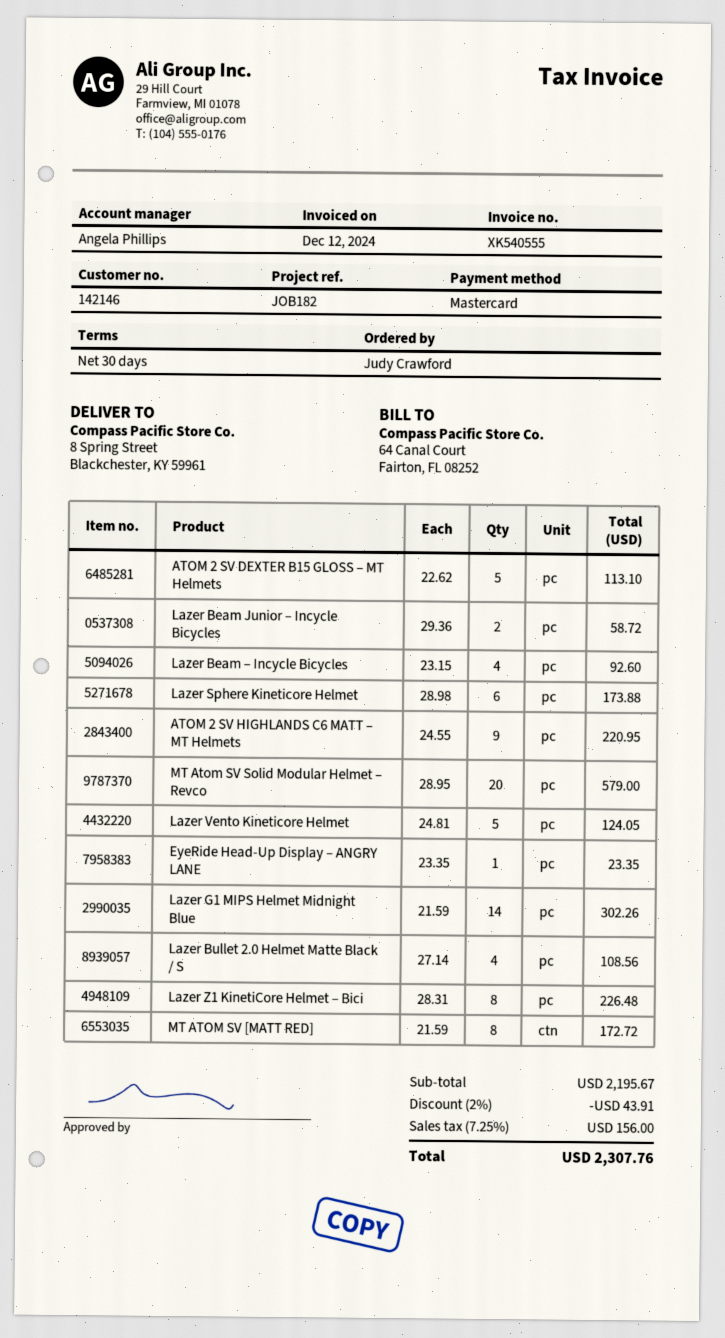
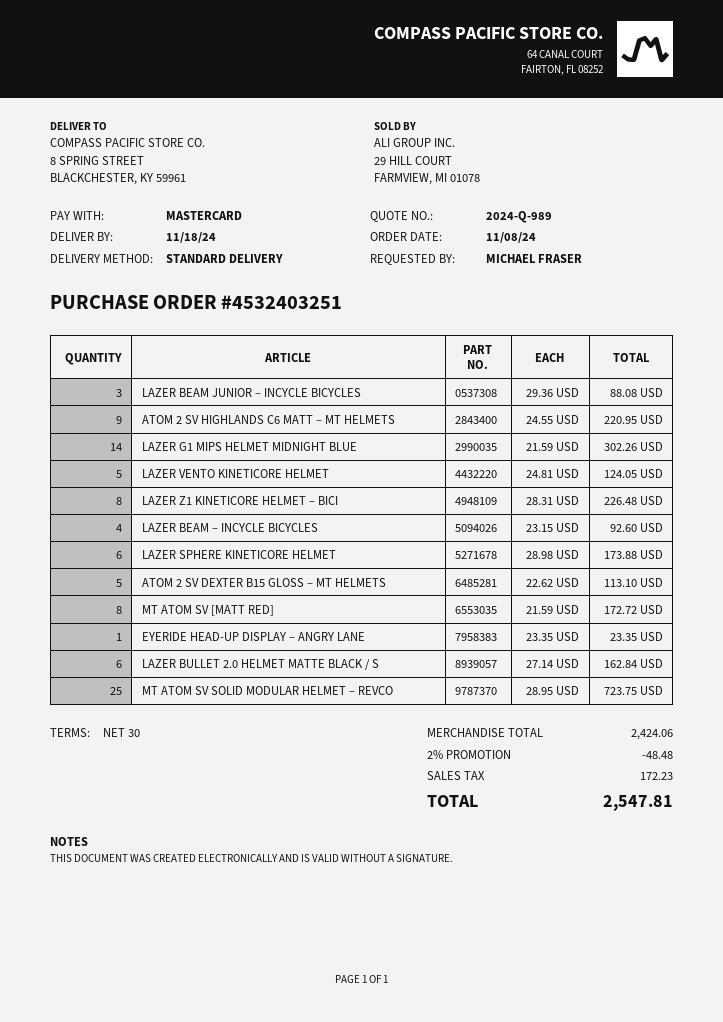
ordered by: Judy Crawford -> MICHAEL FRASER
Lazer Beam Junior – Incycle Bicycles: 2 x 29.36 = 58.72 -> 3 x 29.36 = 88.08
MT Atom SV Solid Modular Helmet – Revco: 20 x 28.95 = 579.00 -> 25 x 28.95 = 723.75
Lazer Bullet 2.0 Helmet Matte Black / S: 4 x 27.14 = 108.56 -> 6 x 27.14 = 162.84
subtotal: 2195.67 -> 2424.06
discount: 2% = 43.91 -> 2% = 48.48
tax: 156.00 -> 172.23
total: 2307.76 -> 2547.81

